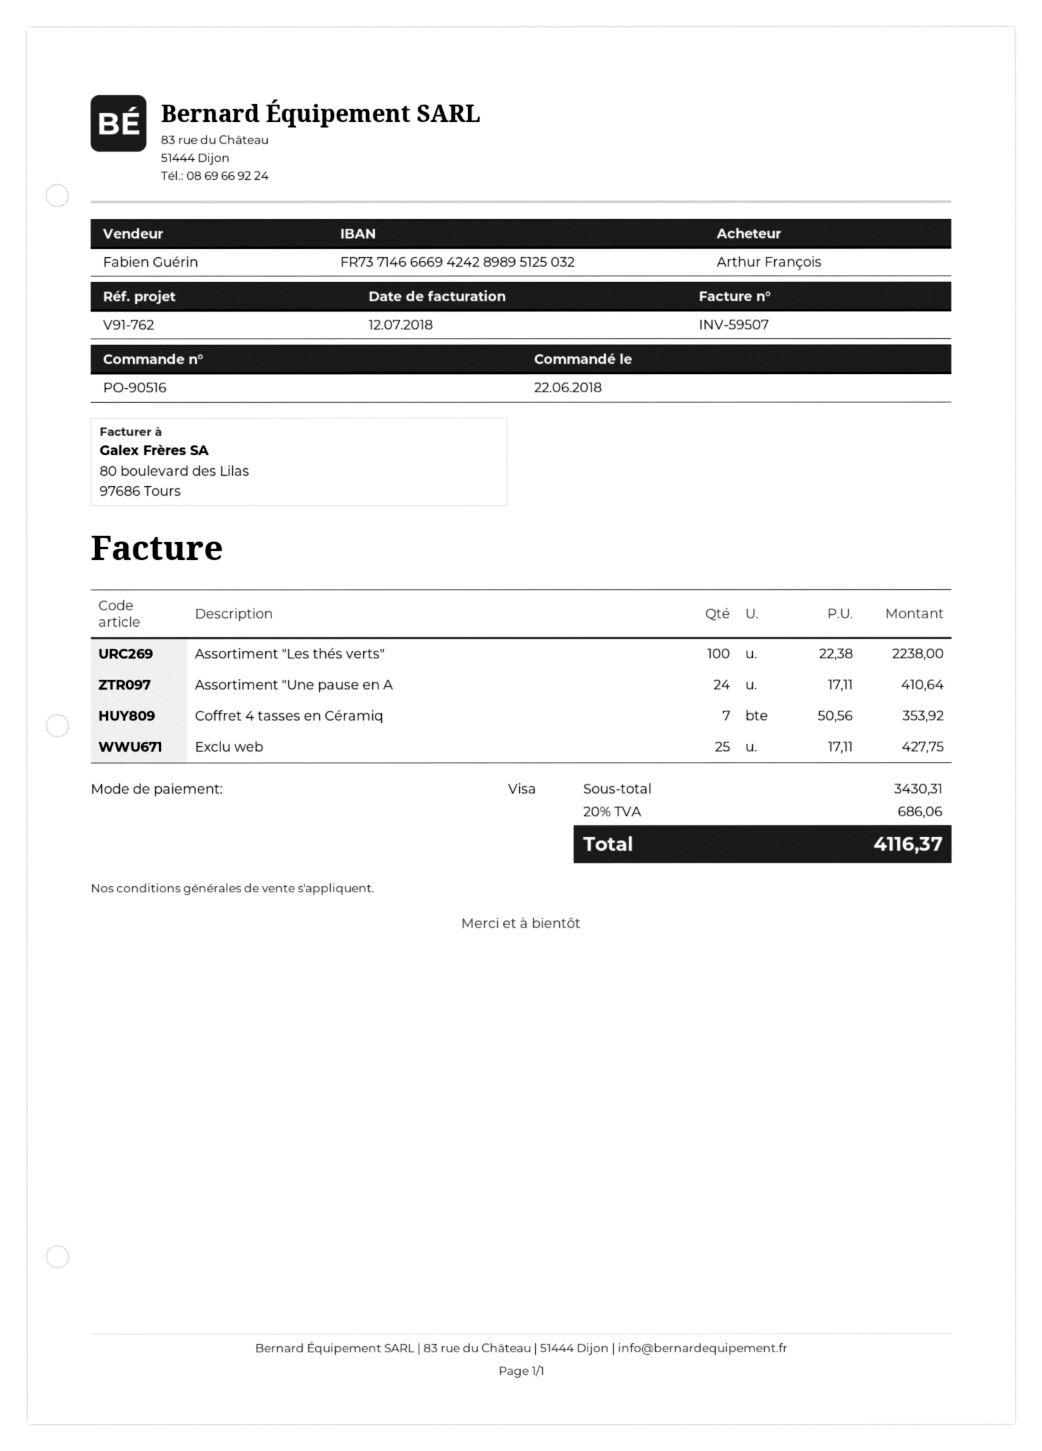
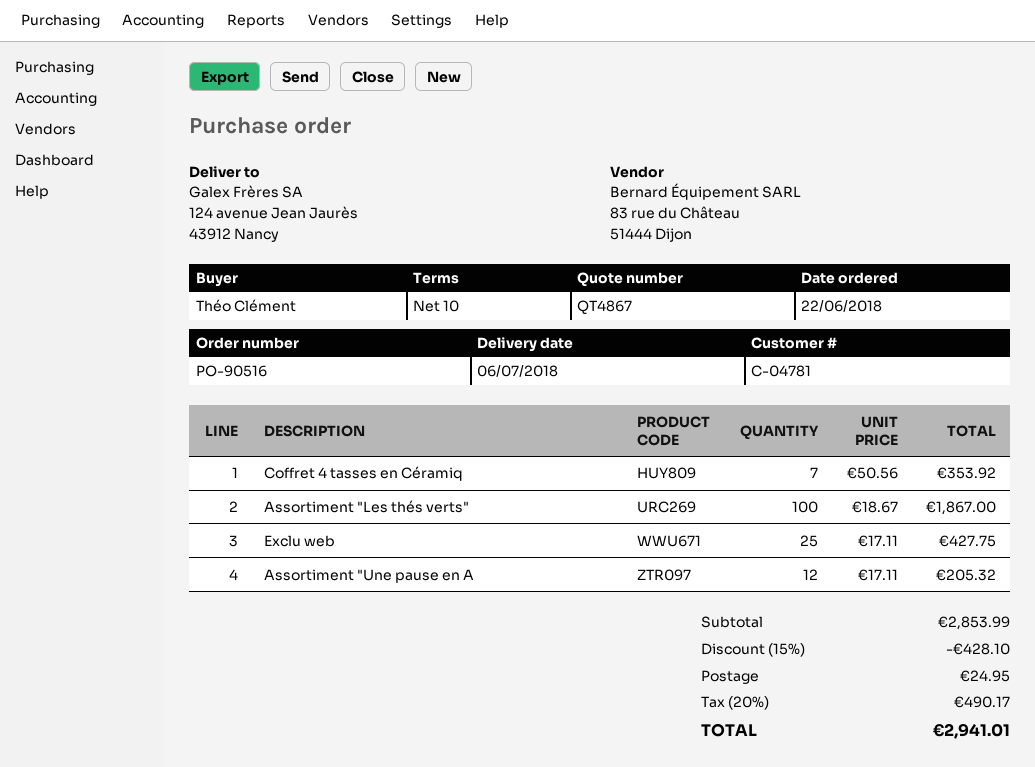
ordered by: Arthur François -> Théo Clément
Assortiment "Les thés verts": 100 x 22.38 = 2238.00 -> 100 x 18.67 = 1867.00
Assortiment "Une pause en A: 24 x 17.11 = 410.64 -> 12 x 17.11 = 205.32
subtotal: 3430.31 -> 2853.99
discount: none -> 15% = 428.10
shipping: none -> 24.95
tax: 20% = 686.06 -> 20% = 490.17
total: 4116.37 -> 2941.01

